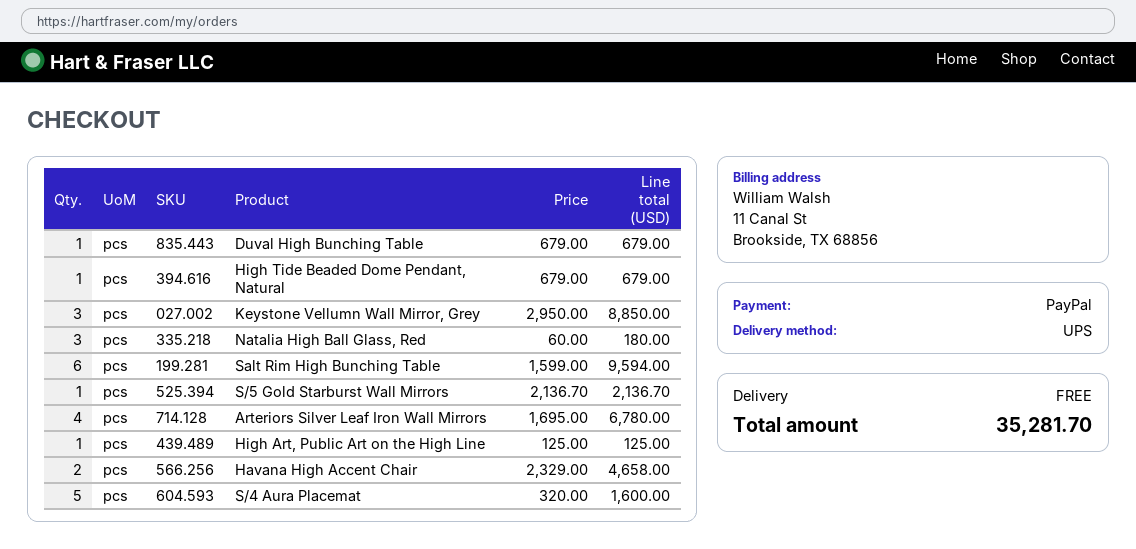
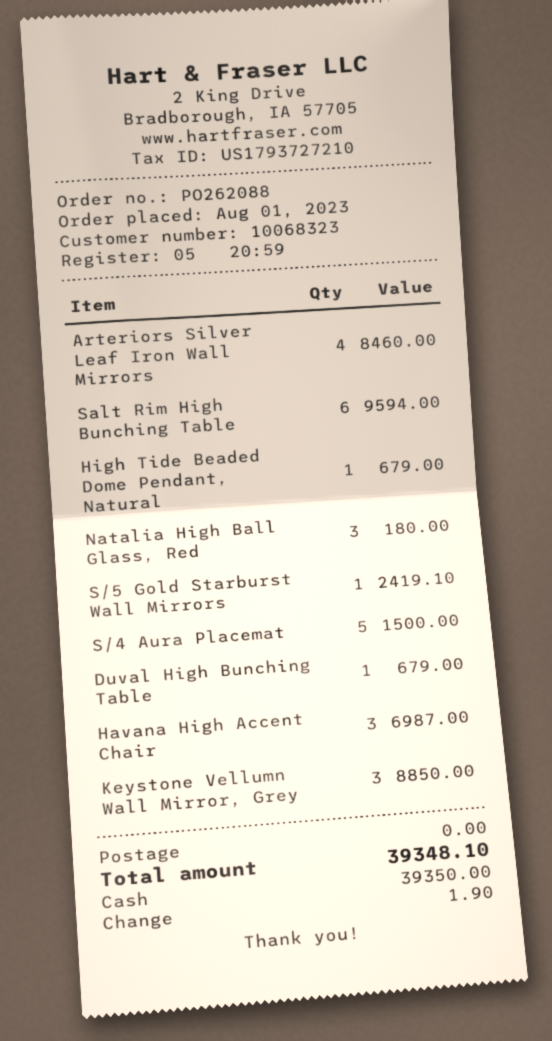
payment method: PayPal -> cash
S/5 Gold Starburst Wall Mirrors: 1 for 2136.70 -> 1 for 2419.10
Arteriors Silver Leaf Iron Wall Mirrors: 4 for 6780.00 -> 4 for 8460.00
High Art, Public Art on the High Line: 1 for 125.00 -> none
Havana High Accent Chair: 2 for 4658.00 -> 3 for 6987.00
S/4 Aura Placemat: 5 for 1600.00 -> 5 for 1500.00
total: 35281.70 -> 39348.10

